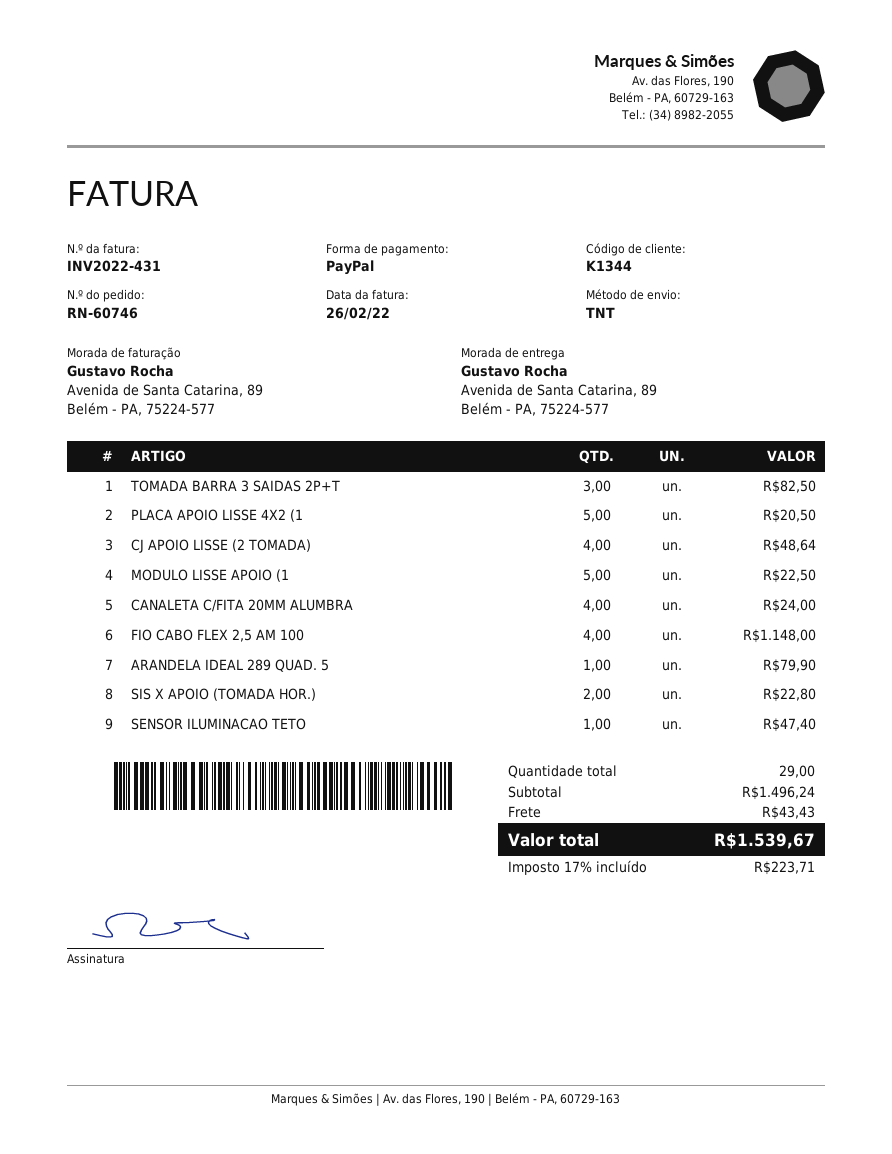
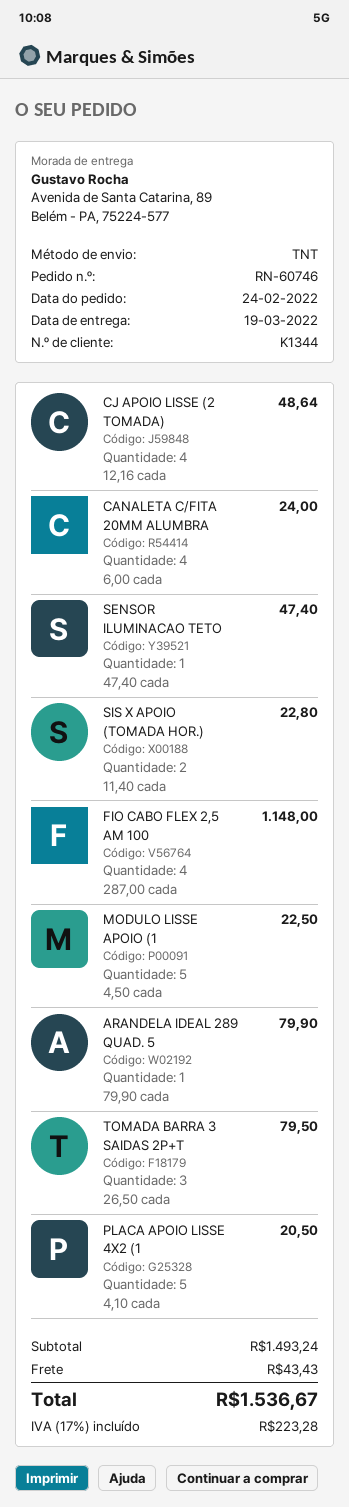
TOMADA BARRA 3 SAIDAS 2P+T: 3 for 82.50 -> 3 for 79.50
subtotal: 1496.24 -> 1493.24
tax: 17% = 223.71 -> 17% = 223.28
total: 1539.67 -> 1536.67

